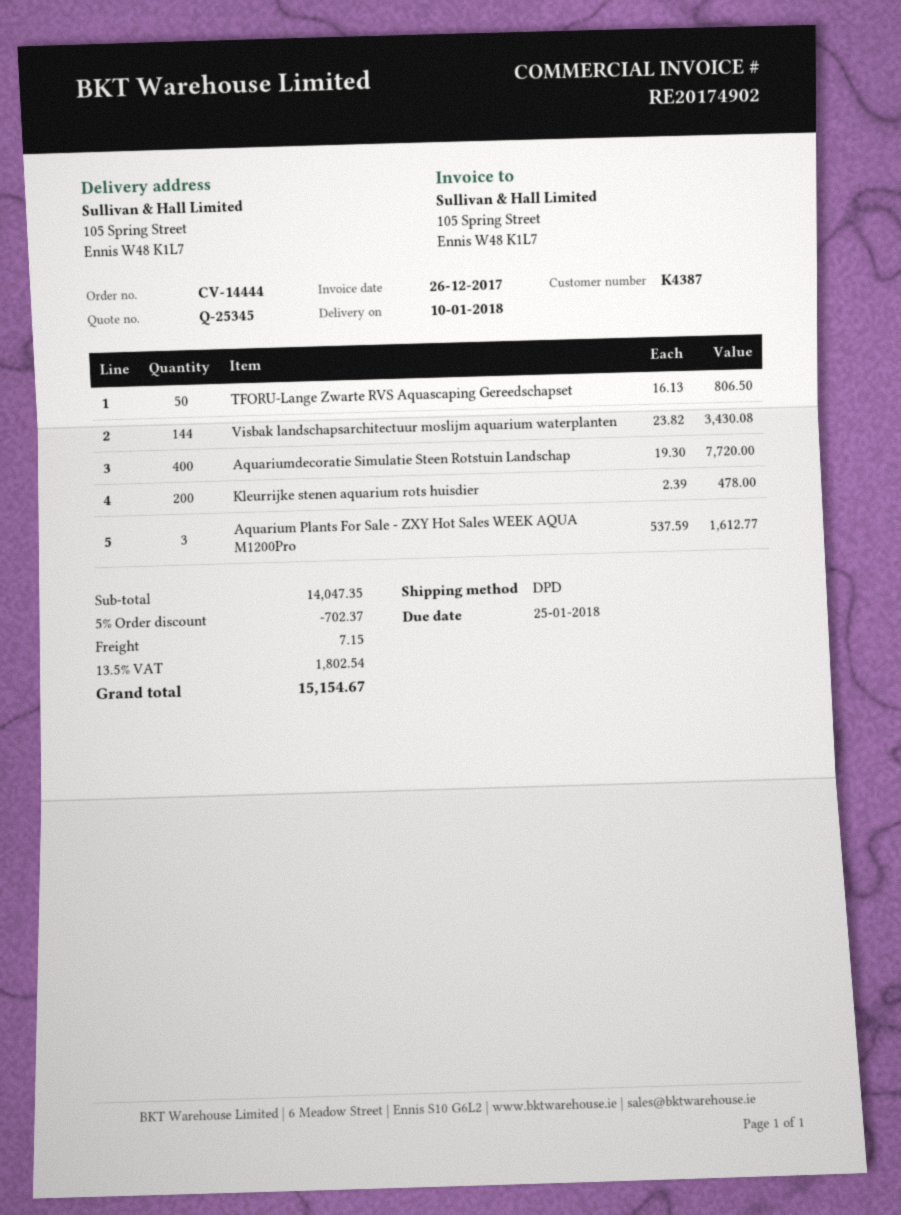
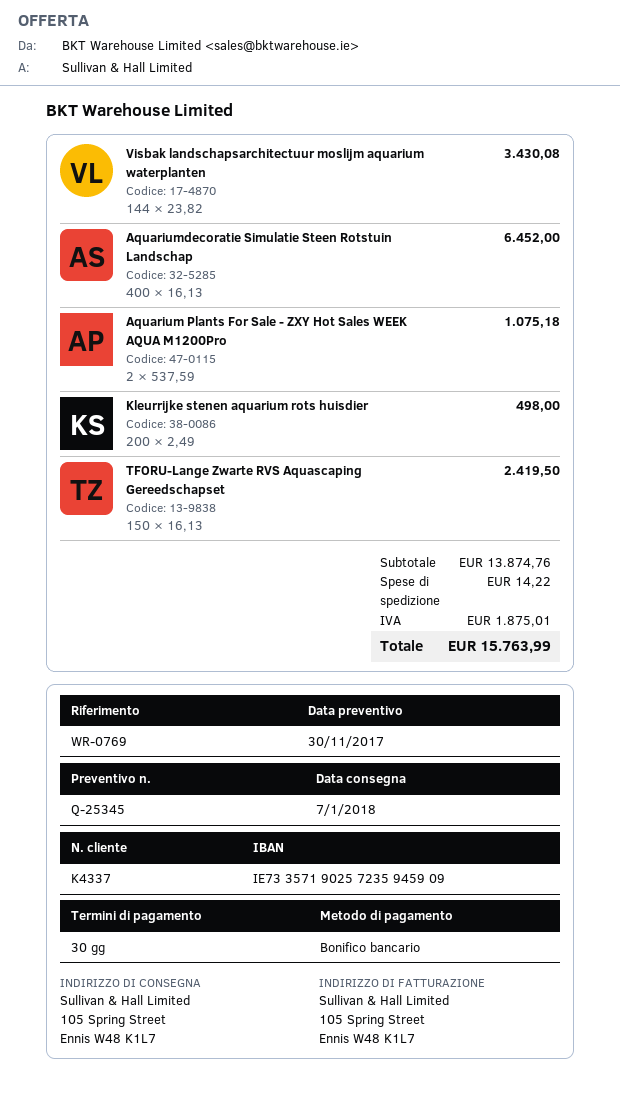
delivery date: 2018-01-10 -> 2018-01-07
customer number: K4387 -> K4337
TFORU-Lange Zwarte RVS Aquascaping Gereedschapset: 50 x 16.13 = 806.50 -> 150 x 16.13 = 2419.50
Aquariumdecoratie Simulatie Steen Rotstuin Landschap: 400 x 19.30 = 7720.00 -> 400 x 16.13 = 6452.00
Kleurrijke stenen aquarium rots huisdier: 200 x 2.39 = 478.00 -> 200 x 2.49 = 498.00
Aquarium Plants For Sale - ZXY Hot Sales WEEK AQUA M1200Pro: 3 x 537.59 = 1612.77 -> 2 x 537.59 = 1075.18
subtotal: 14047.35 -> 13874.76
discount: 5% = 702.37 -> none
shipping: 7.15 -> 14.22
tax: 1802.54 -> 1875.01
total: 15154.67 -> 15763.99

